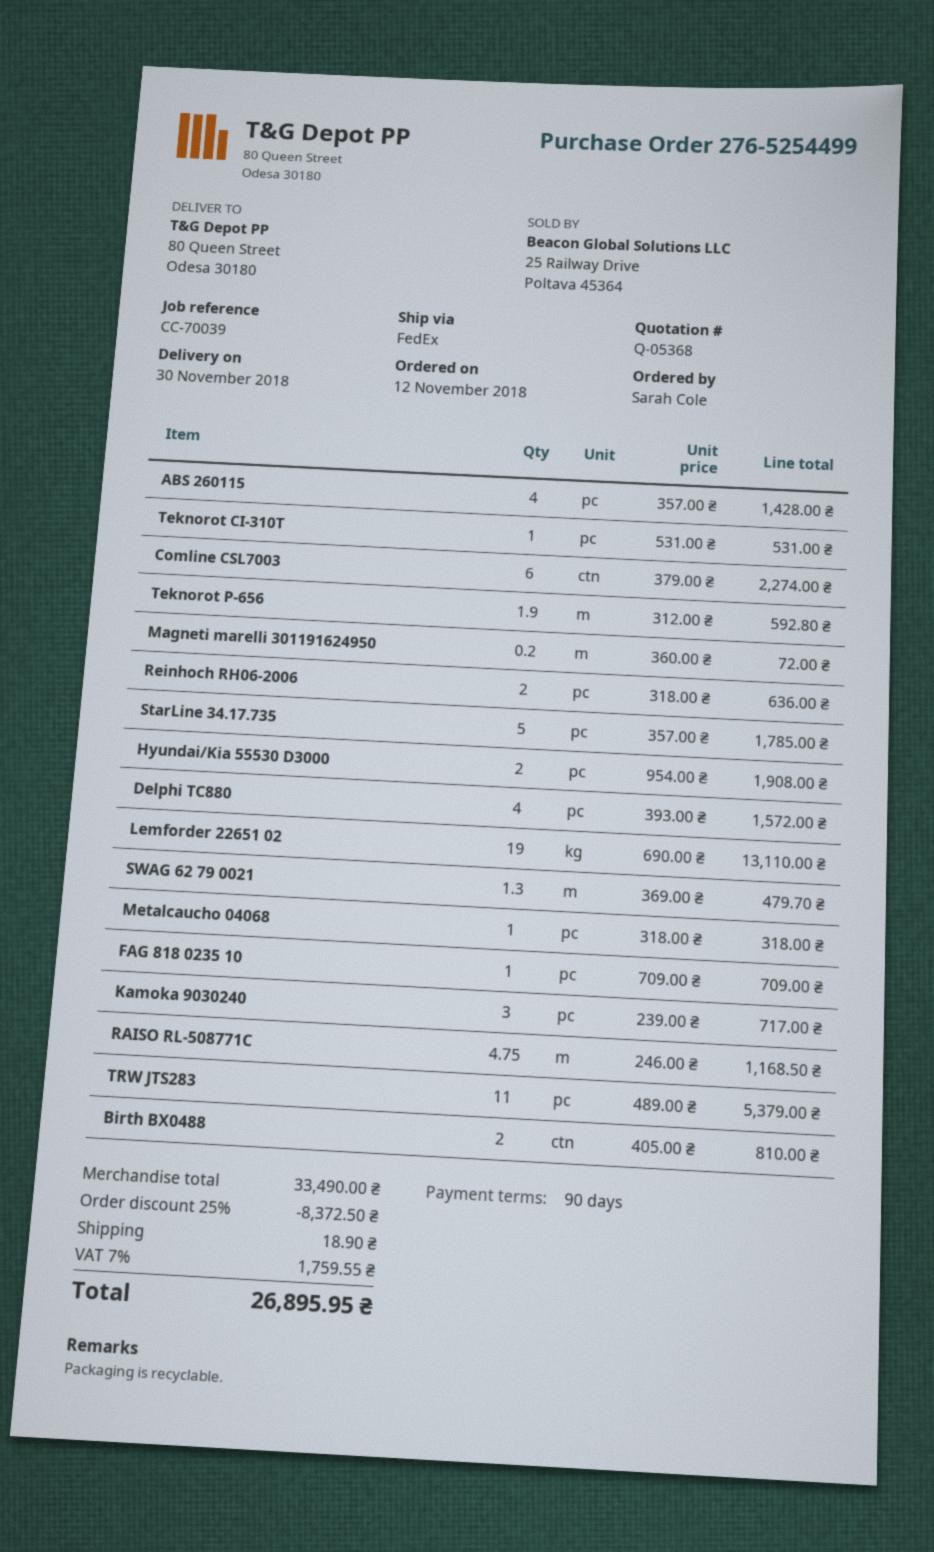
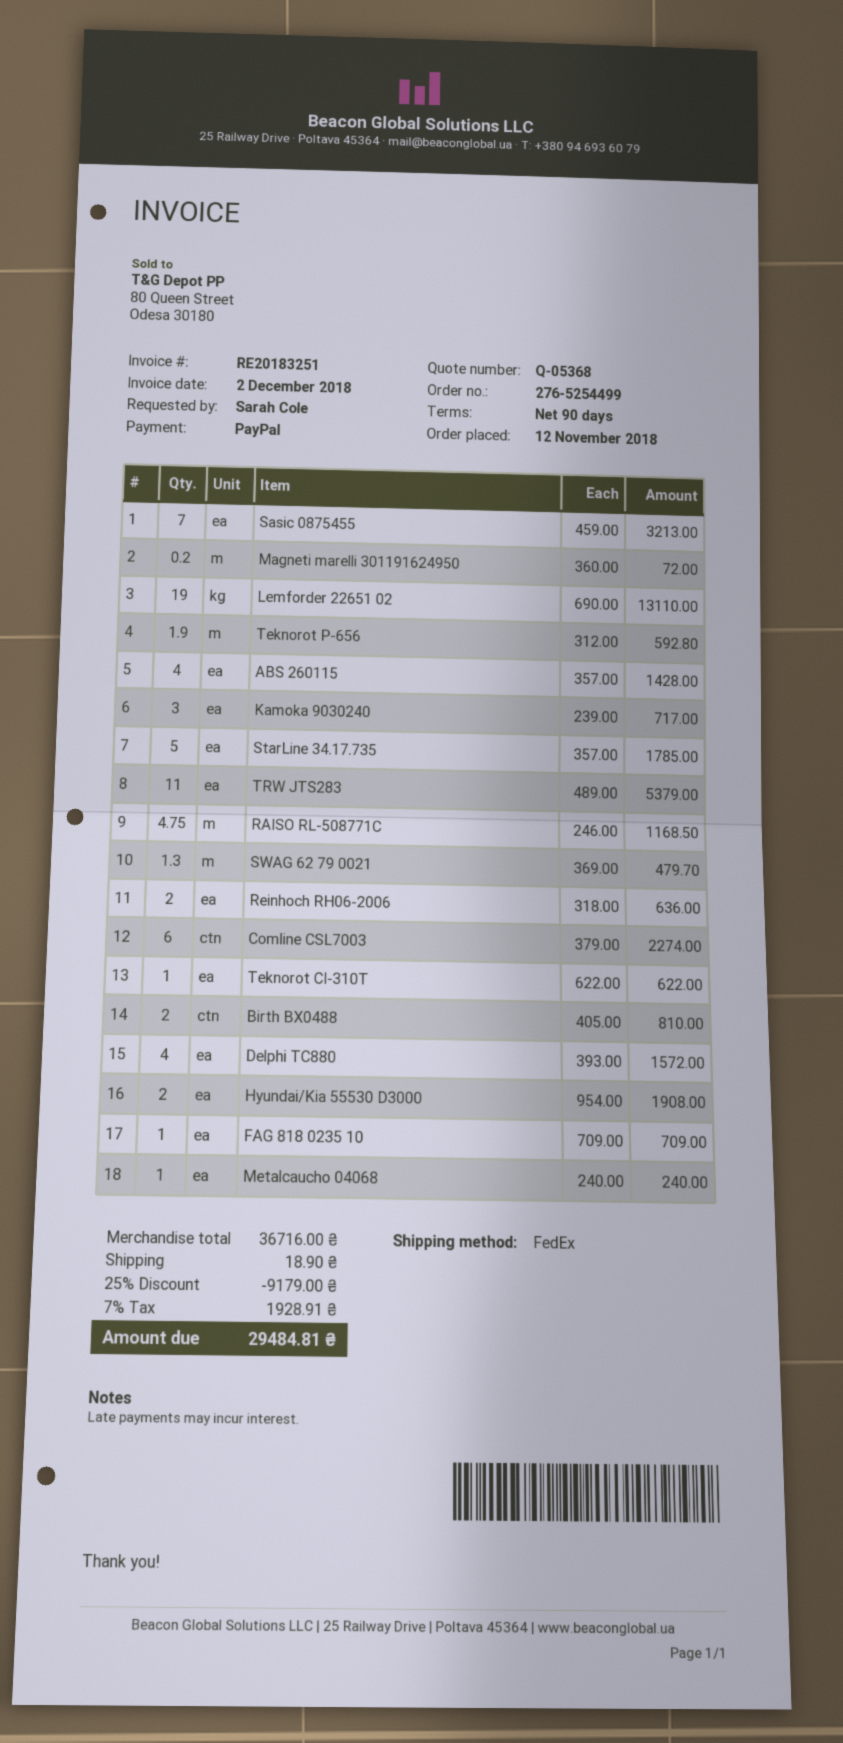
Teknorot CI-310T: 1 x 531.00 = 531.00 -> 1 x 622.00 = 622.00
Metalcaucho 04068: 1 x 318.00 = 318.00 -> 1 x 240.00 = 240.00
Sasic 0875455: none -> 7 x 459.00 = 3213.00
subtotal: 33490.00 -> 36716.00
discount: 25% = 8372.50 -> 25% = 9179.00
tax: 7% = 1759.55 -> 7% = 1928.91
total: 26895.95 -> 29484.81

